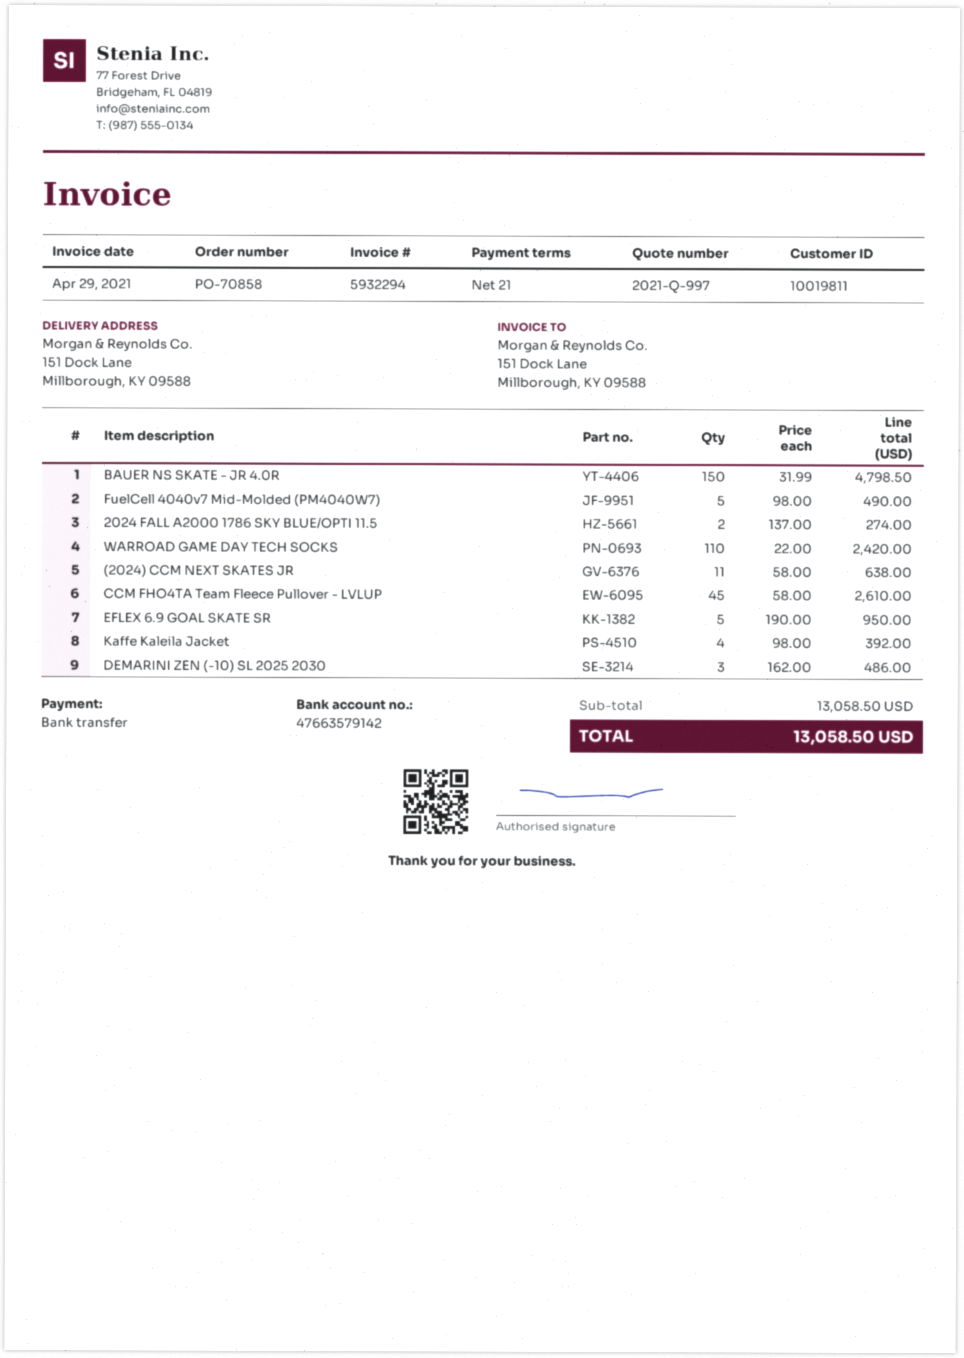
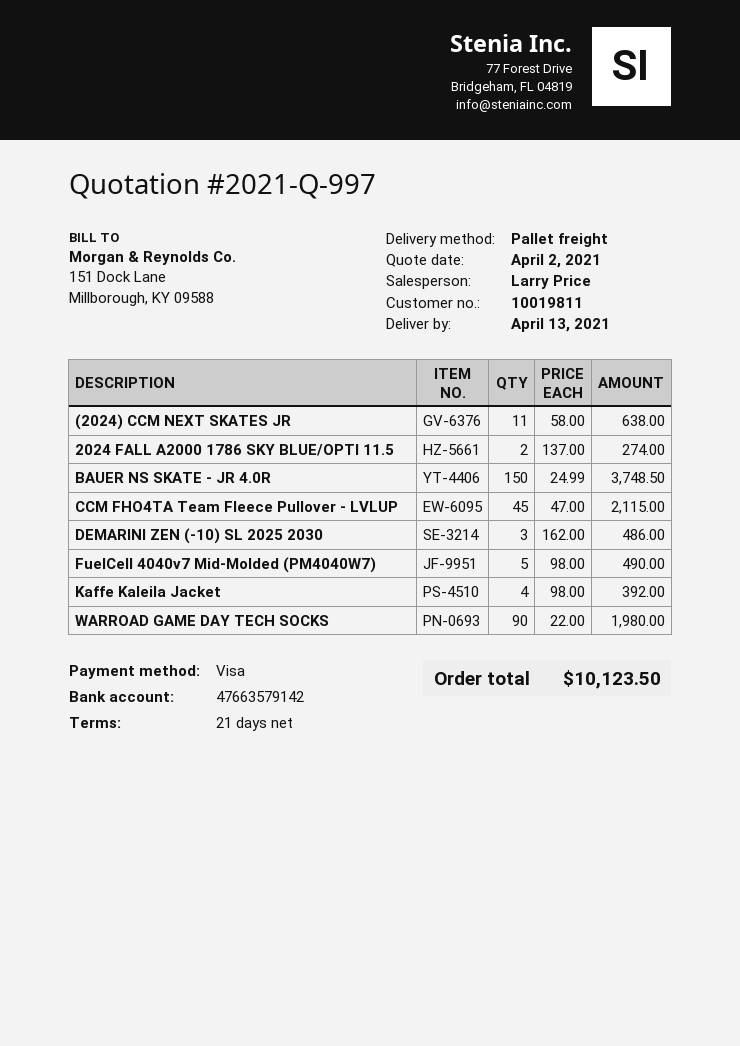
payment method: bank transfer -> Visa
BAUER NS SKATE - JR 4.0R: 150 x 31.99 = 4798.50 -> 150 x 24.99 = 3748.50
WARROAD GAME DAY TECH SOCKS: 110 x 22.00 = 2420.00 -> 90 x 22.00 = 1980.00
CCM FHO4TA Team Fleece Pullover - LVLUP: 45 x 58.00 = 2610.00 -> 45 x 47.00 = 2115.00
EFLEX 6.9 GOAL SKATE SR: 5 x 190.00 = 950.00 -> none
total: 13058.50 -> 10123.50

